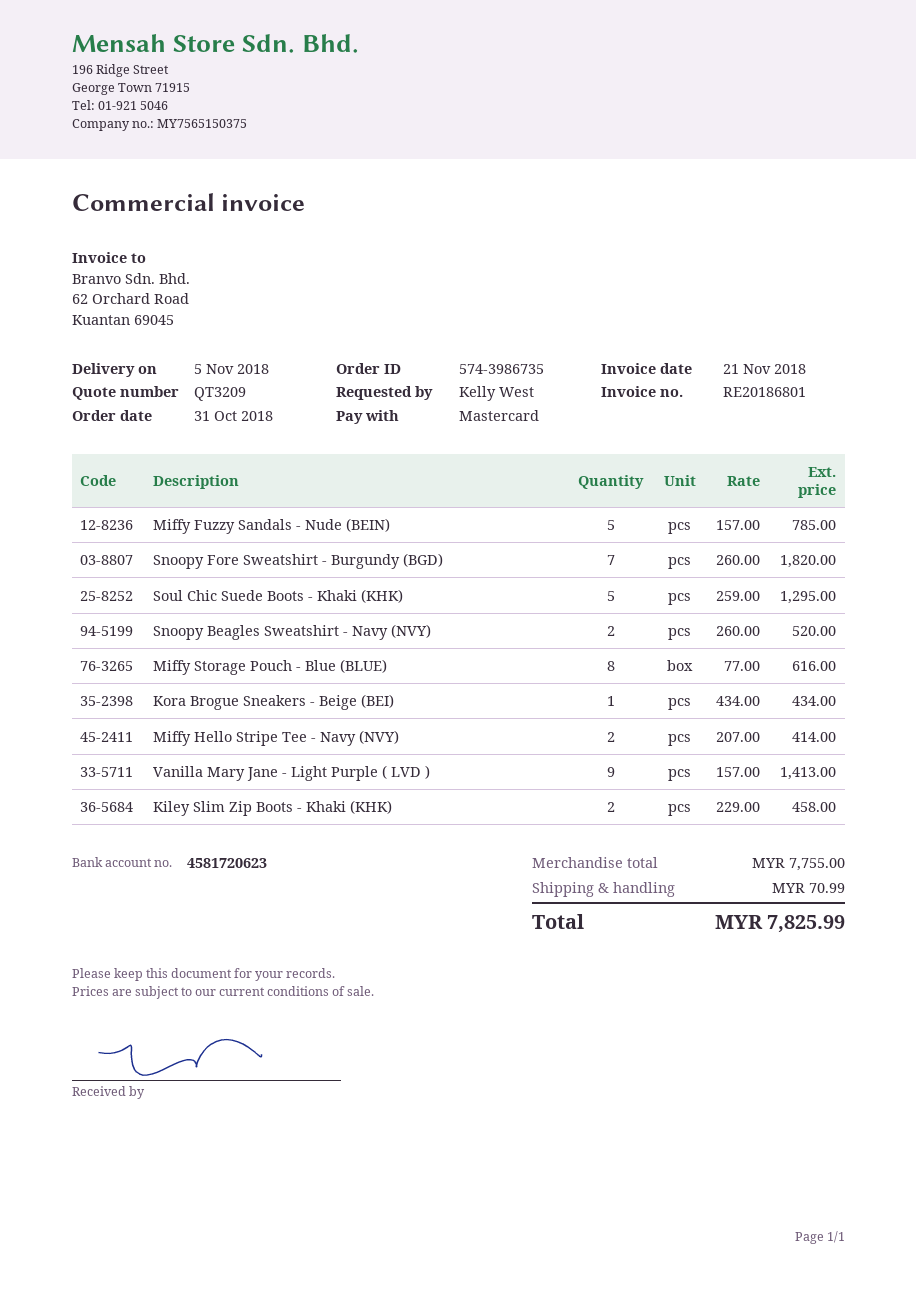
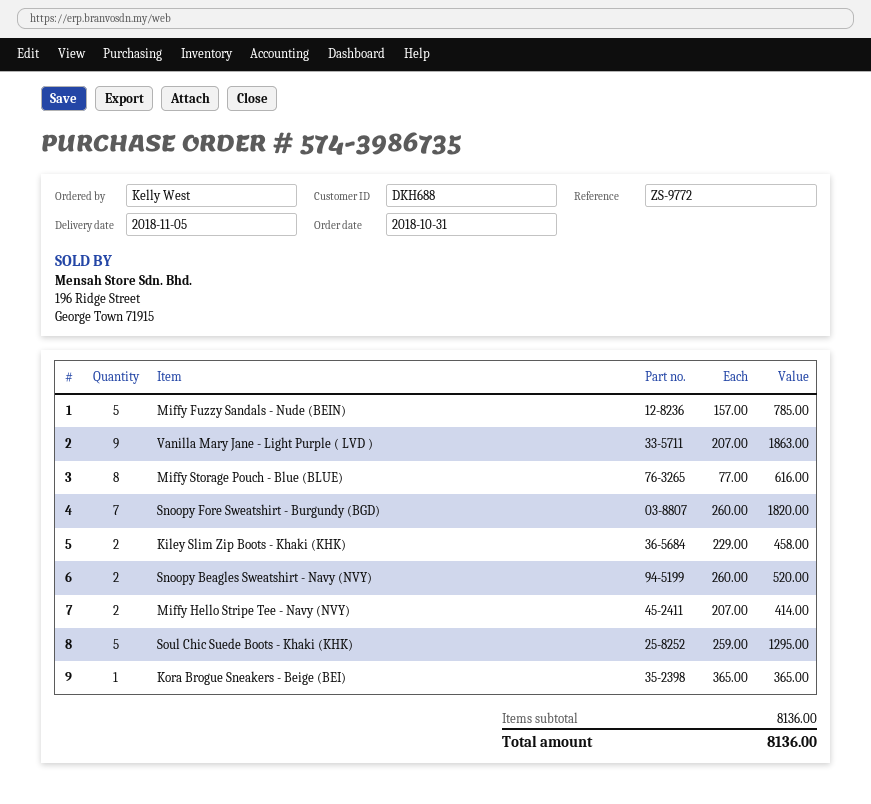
Kora Brogue Sneakers - Beige (BEI): 1 x 434.00 = 434.00 -> 1 x 365.00 = 365.00
Vanilla Mary Jane - Light Purple ( LVD ): 9 x 157.00 = 1413.00 -> 9 x 207.00 = 1863.00
subtotal: 7755.00 -> 8136.00
shipping: 70.99 -> none
total: 7825.99 -> 8136.00

